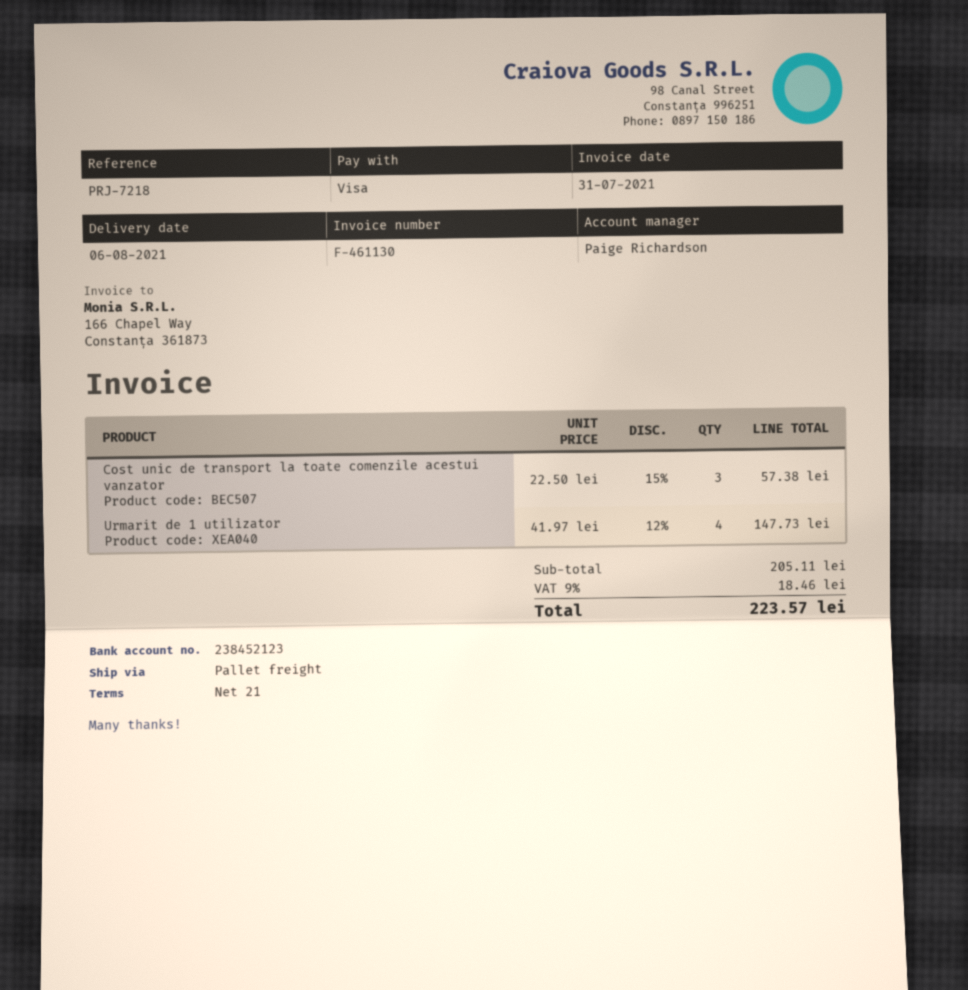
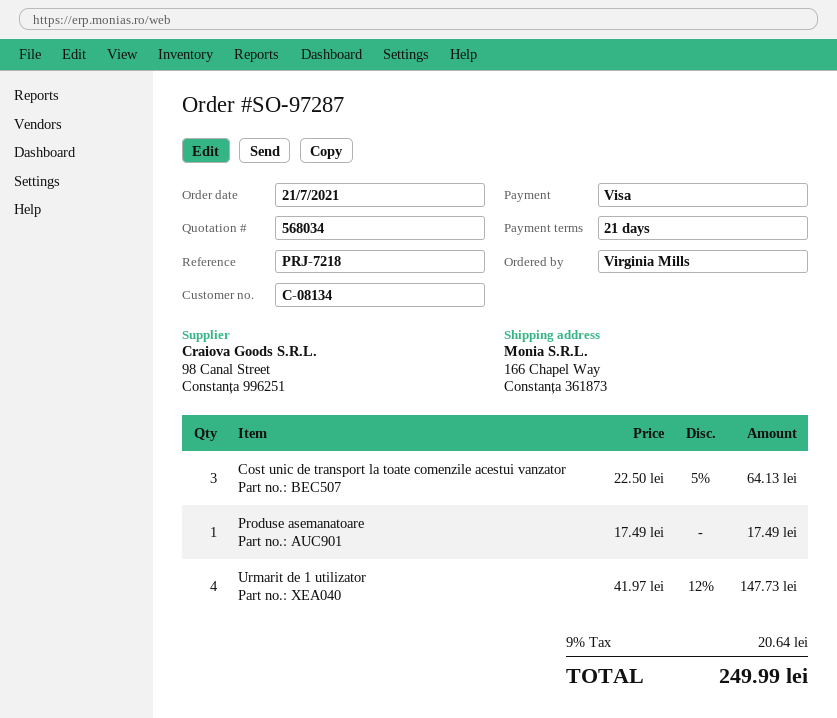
Cost unic de transport la toate comenzile acestui vanzator: 3 x 22.50 - 15% = 57.38 -> 3 x 22.50 - 5% = 64.13
Produse asemanatoare: none -> 1 x 17.49 = 17.49
tax: 9% = 18.46 -> 9% = 20.64
total: 223.57 -> 249.99

